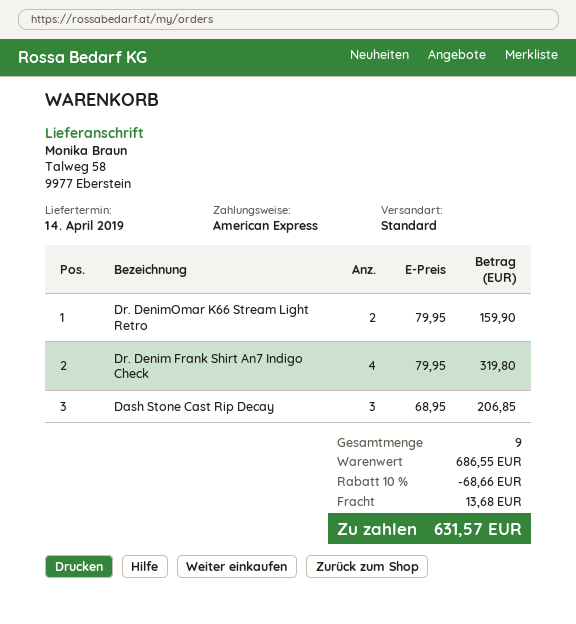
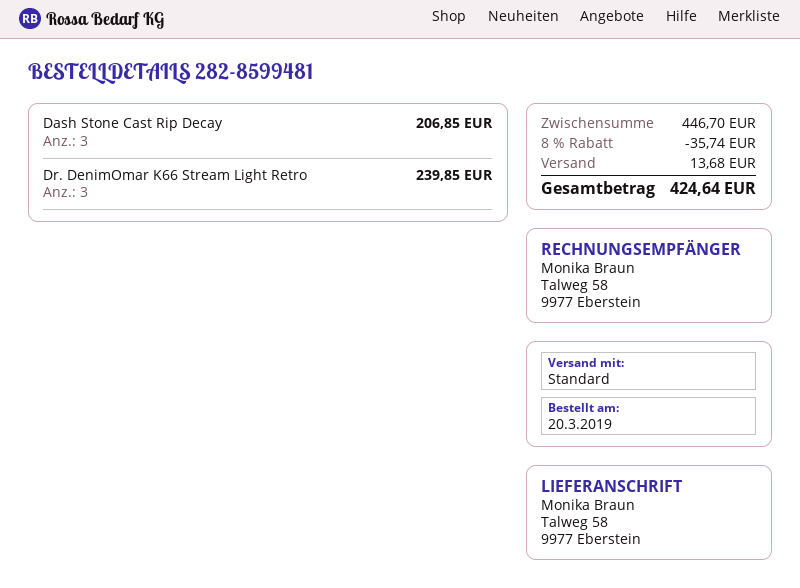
Dr. DenimOmar K66 Stream Light Retro: 2 for 159.90 -> 3 for 239.85
Dr. Denim Frank Shirt An7 Indigo Check: 4 for 319.80 -> none
subtotal: 686.55 -> 446.70
discount: 10% = 68.66 -> 8% = 35.74
total: 631.57 -> 424.64

